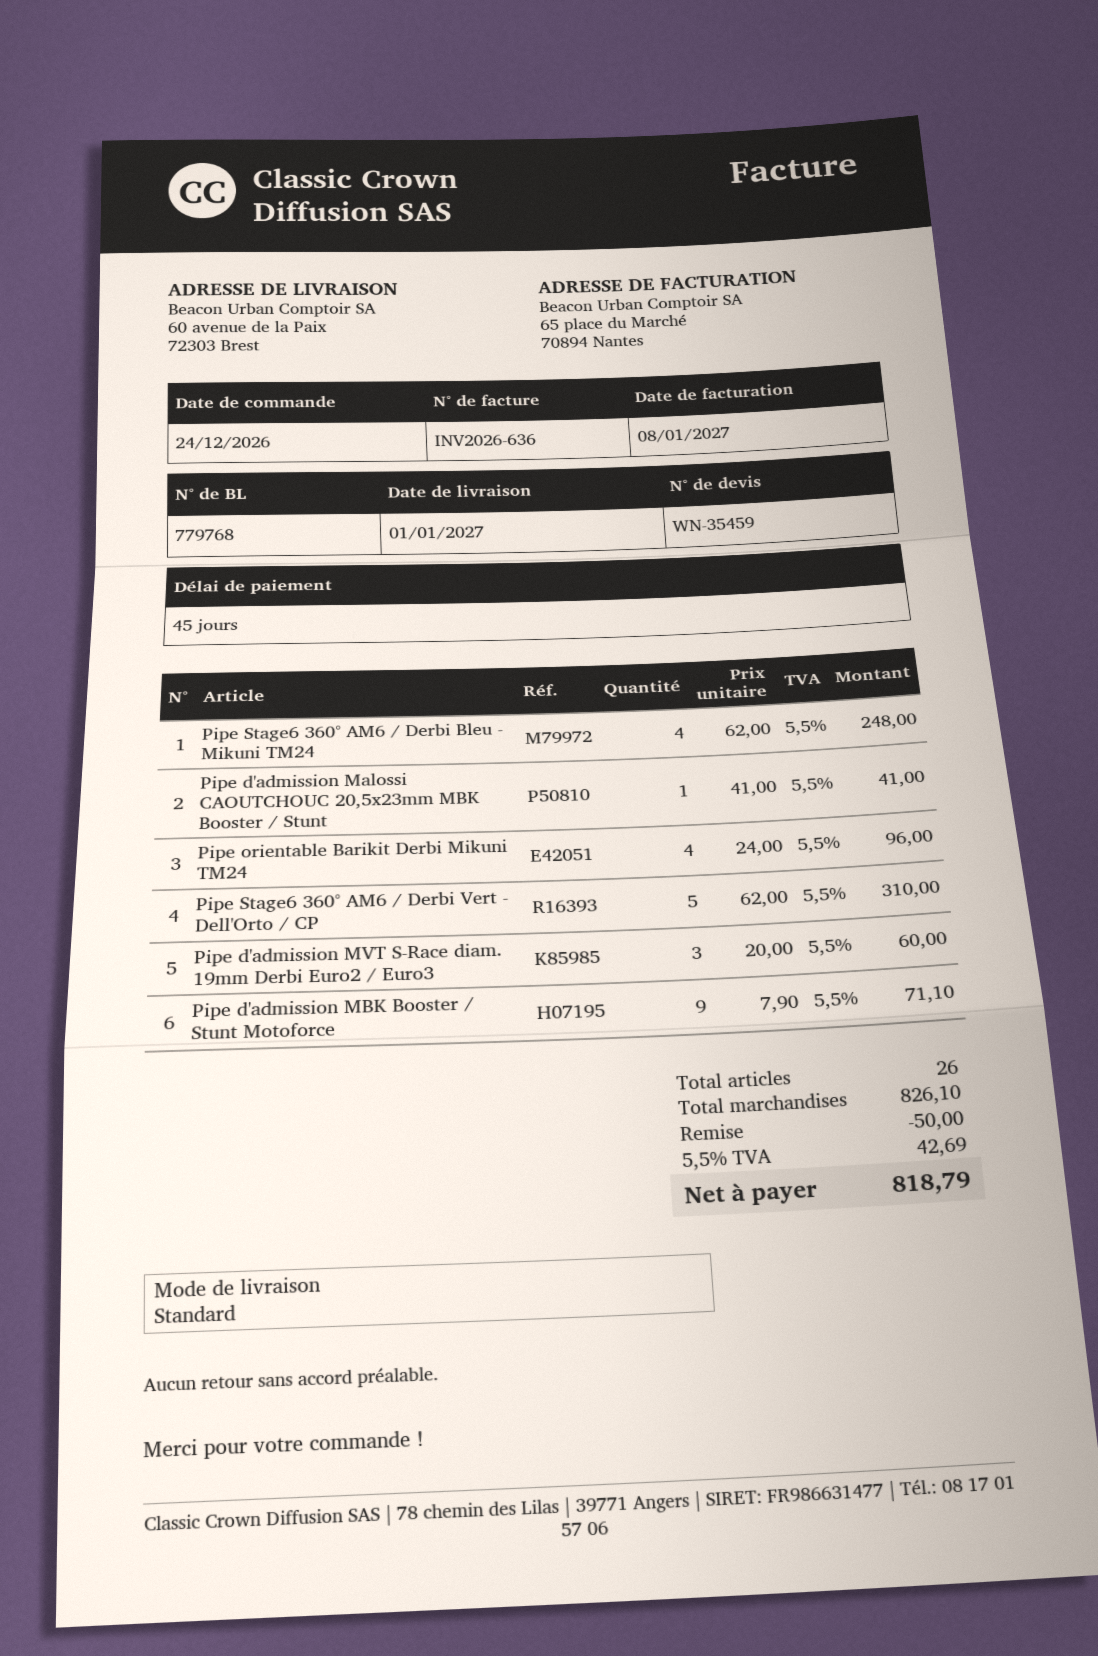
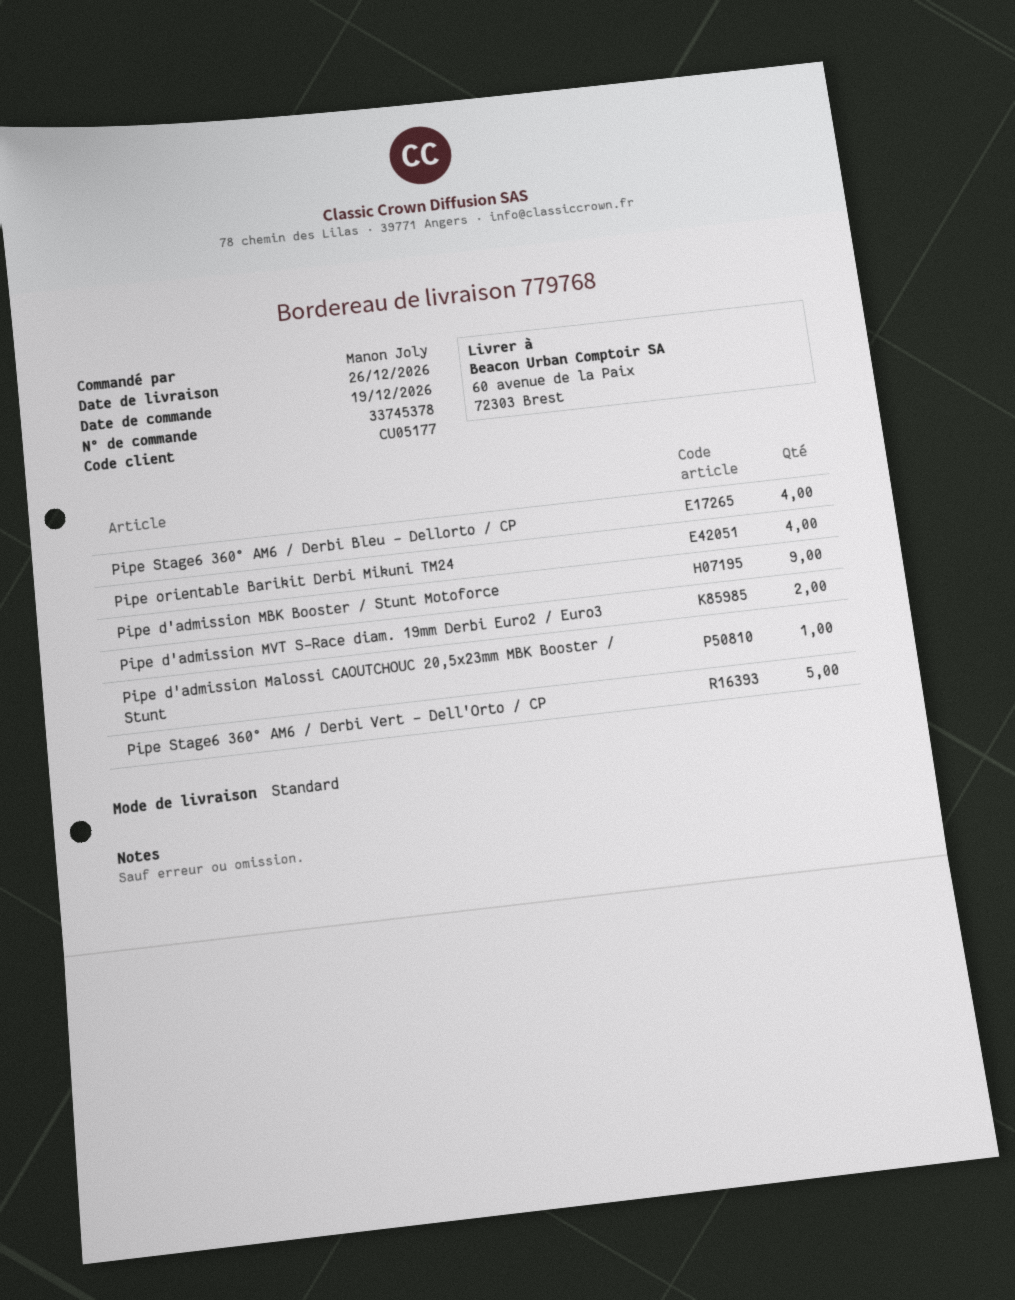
order date: 2026-12-24 -> 2026-12-19
delivery date: 2027-01-01 -> 2026-12-26
Pipe Stage6 360° AM6 / Derbi Bleu - Mikuni TM24: 4 -> none
Pipe d'admission MVT S-Race diam. 19mm Derbi Euro2 / Euro3: 3 -> 2
Pipe Stage6 360° AM6 / Derbi Bleu - Dellorto / CP: none -> 4

